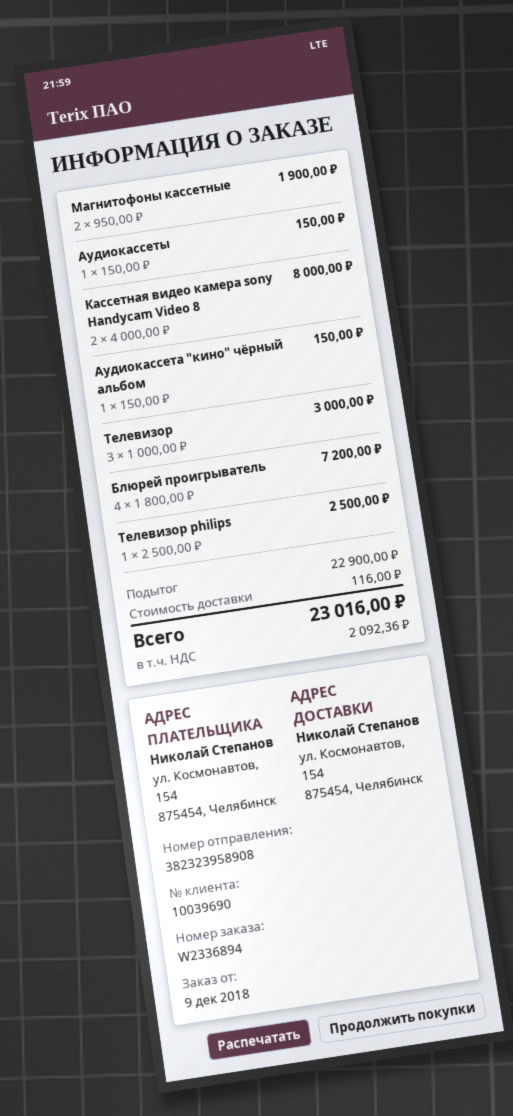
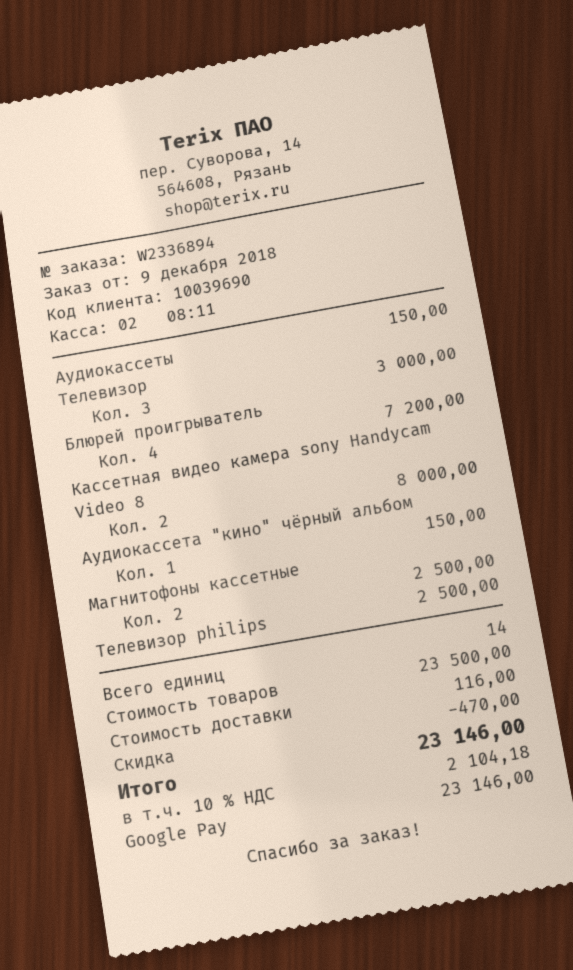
Магнитофоны кассетные: 2 for 1900.00 -> 2 for 2500.00
subtotal: 22900.00 -> 23500.00
discount: none -> 470.00
tax: 2092.36 -> 2104.18
total: 23016.00 -> 23146.00

